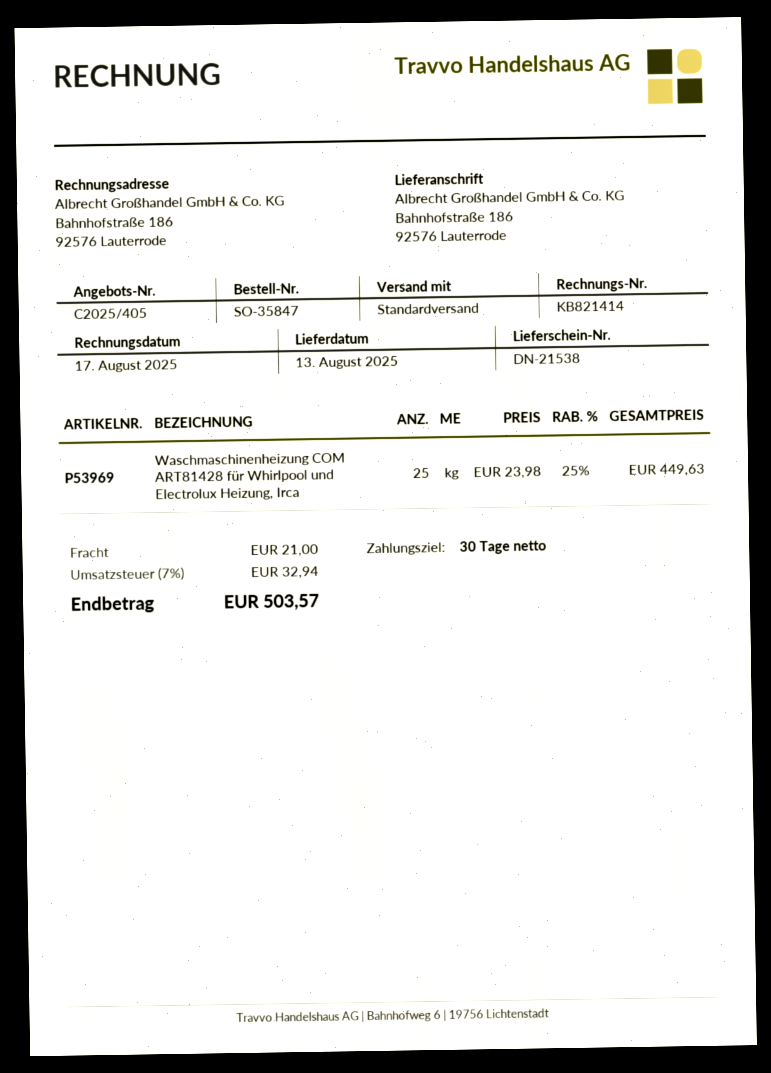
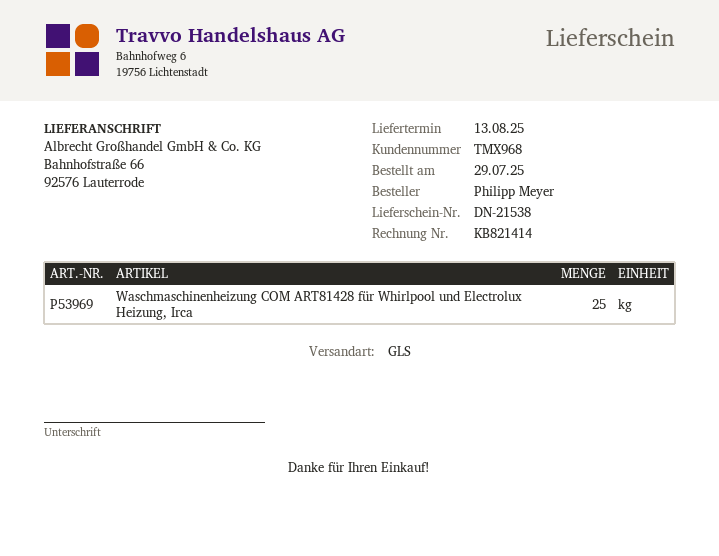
shipping method: standard -> GLS
ship to: Bahnhofstraße 186, 92576 Lauterrode -> Bahnhofstraße 66, 92576 Lauterrode

